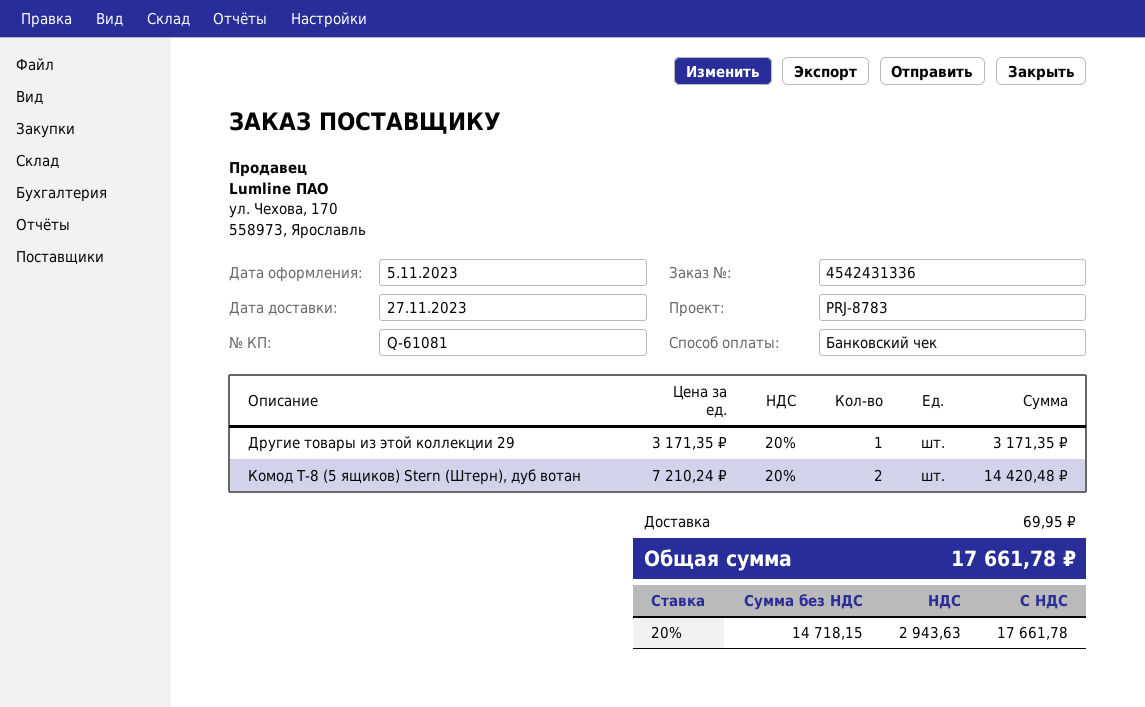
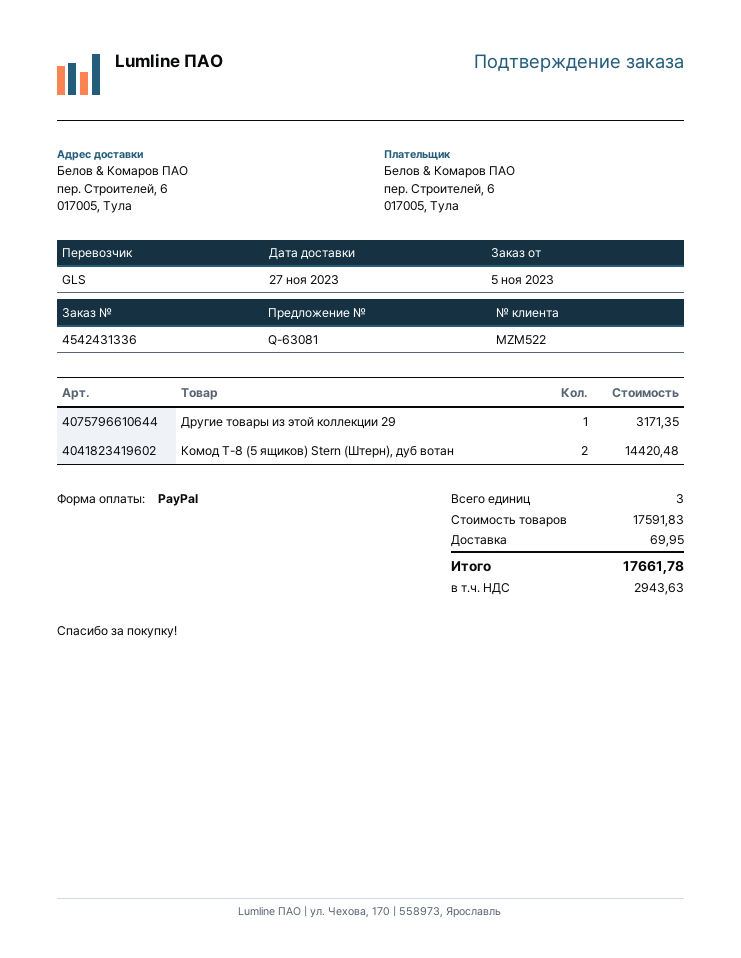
quote number: Q-61081 -> Q-63081
payment method: cheque -> PayPal

